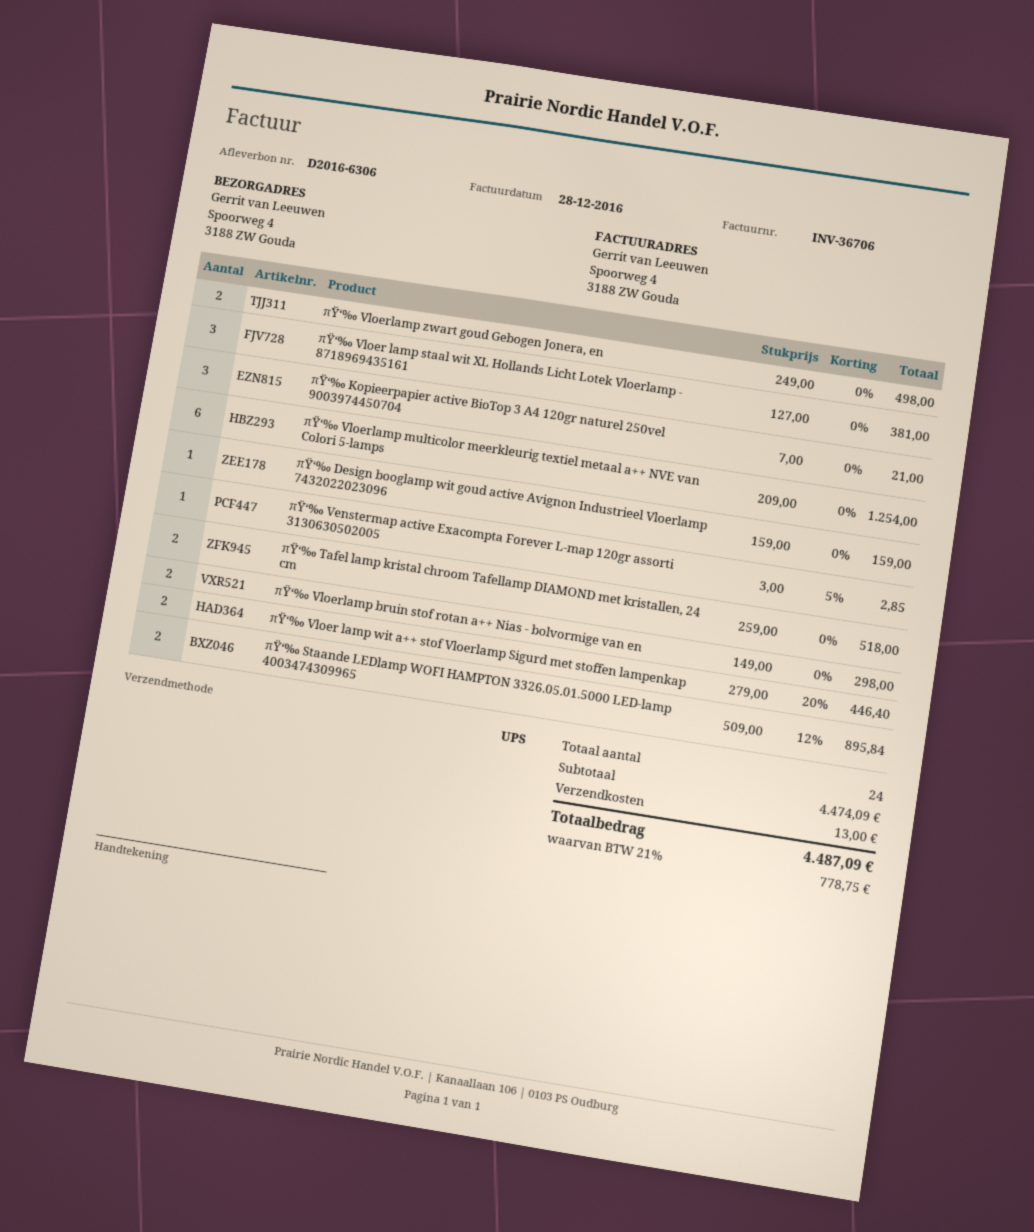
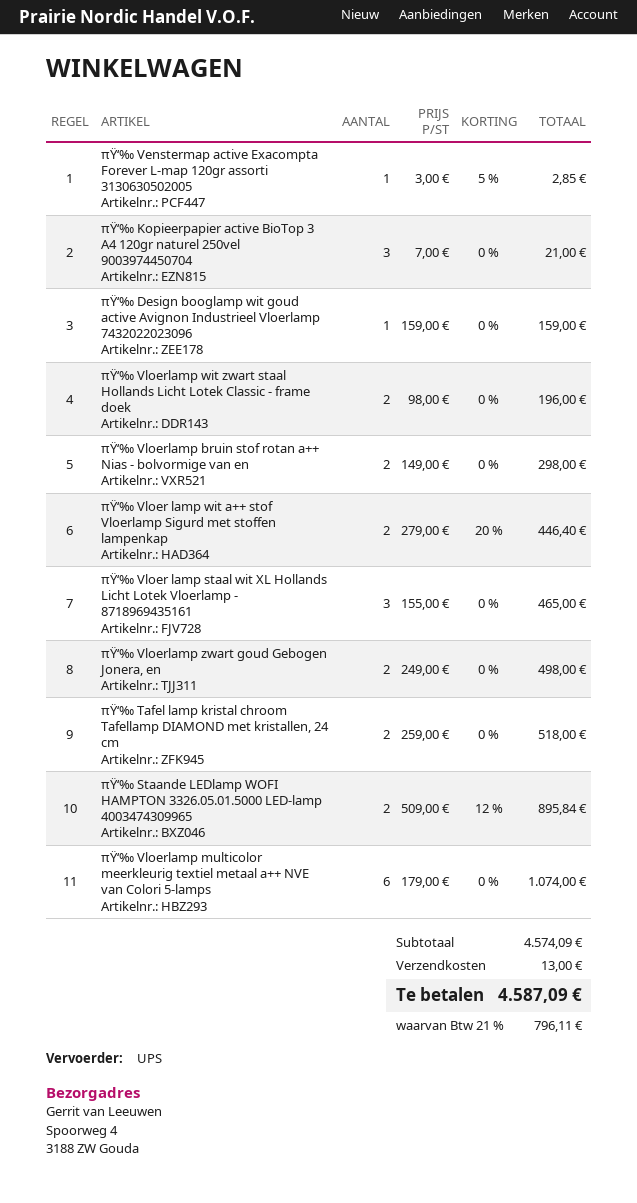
πŸ‘‰ Vloer lamp staal wit XL Hollands Licht Lotek Vloerlamp - 8718969435161: 3 x 127.00 = 381.00 -> 3 x 155.00 = 465.00
πŸ‘‰ Vloerlamp multicolor meerkleurig textiel metaal a++ NVE van Colori 5-lamps: 6 x 209.00 = 1254.00 -> 6 x 179.00 = 1074.00
πŸ‘‰ Vloerlamp wit zwart staal Hollands Licht Lotek Classic - frame doek: none -> 2 x 98.00 = 196.00
subtotal: 4474.09 -> 4574.09
tax: 21% = 778.75 -> 21% = 796.11
total: 4487.09 -> 4587.09

